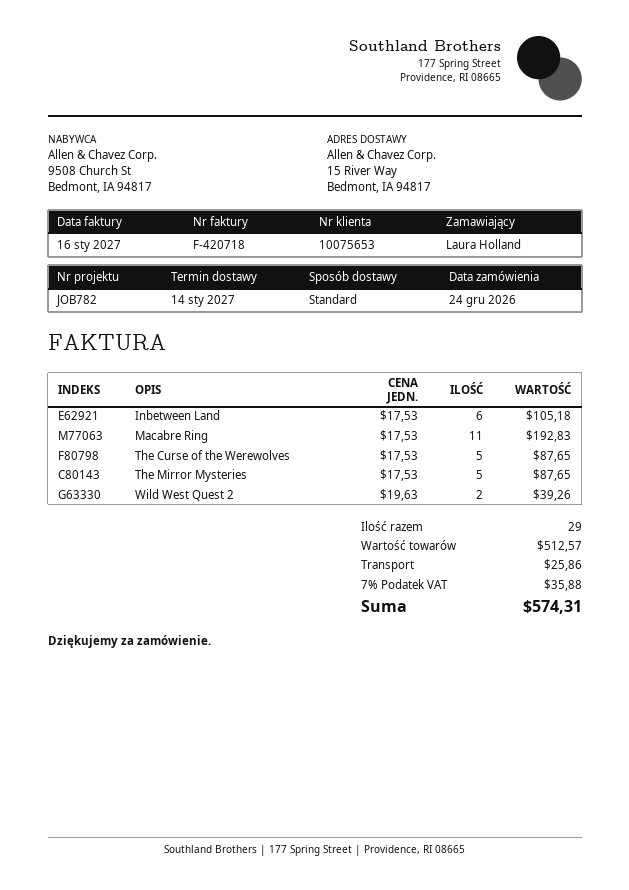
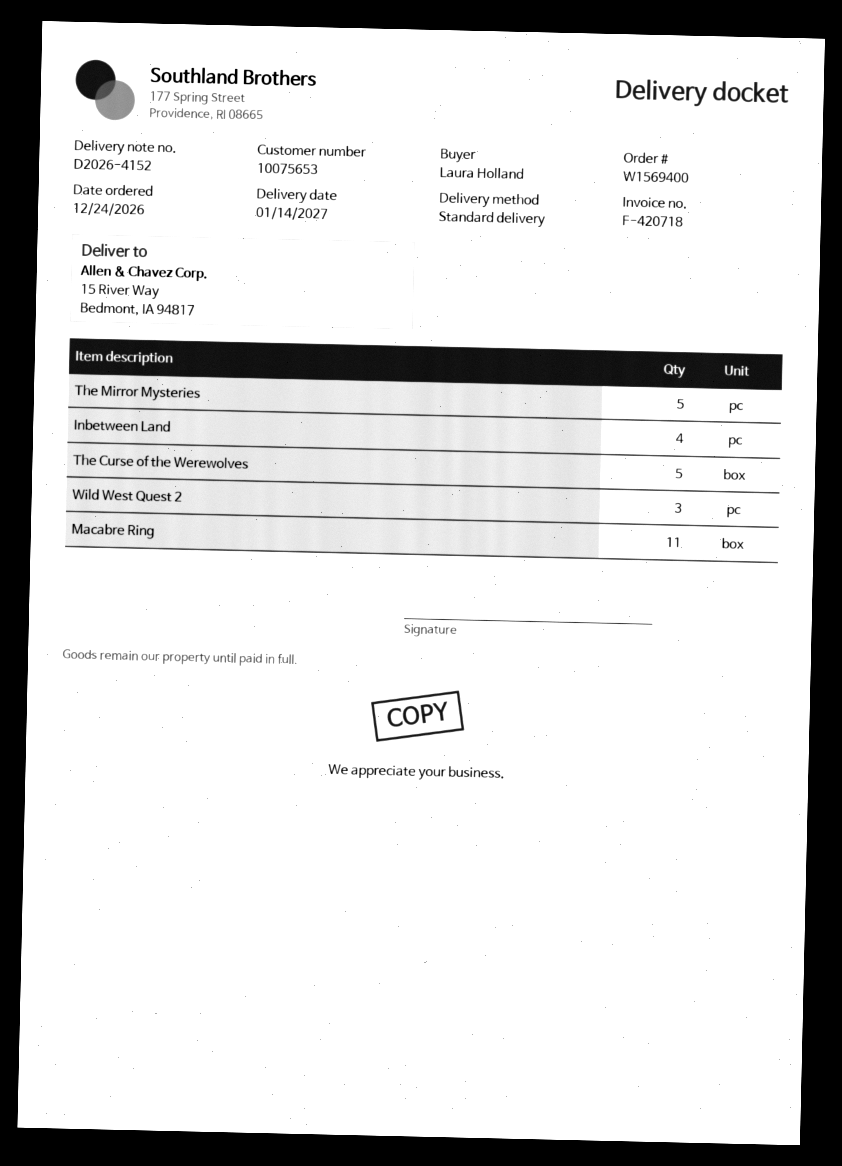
Inbetween Land: 6 -> 4
Wild West Quest 2: 2 -> 3

